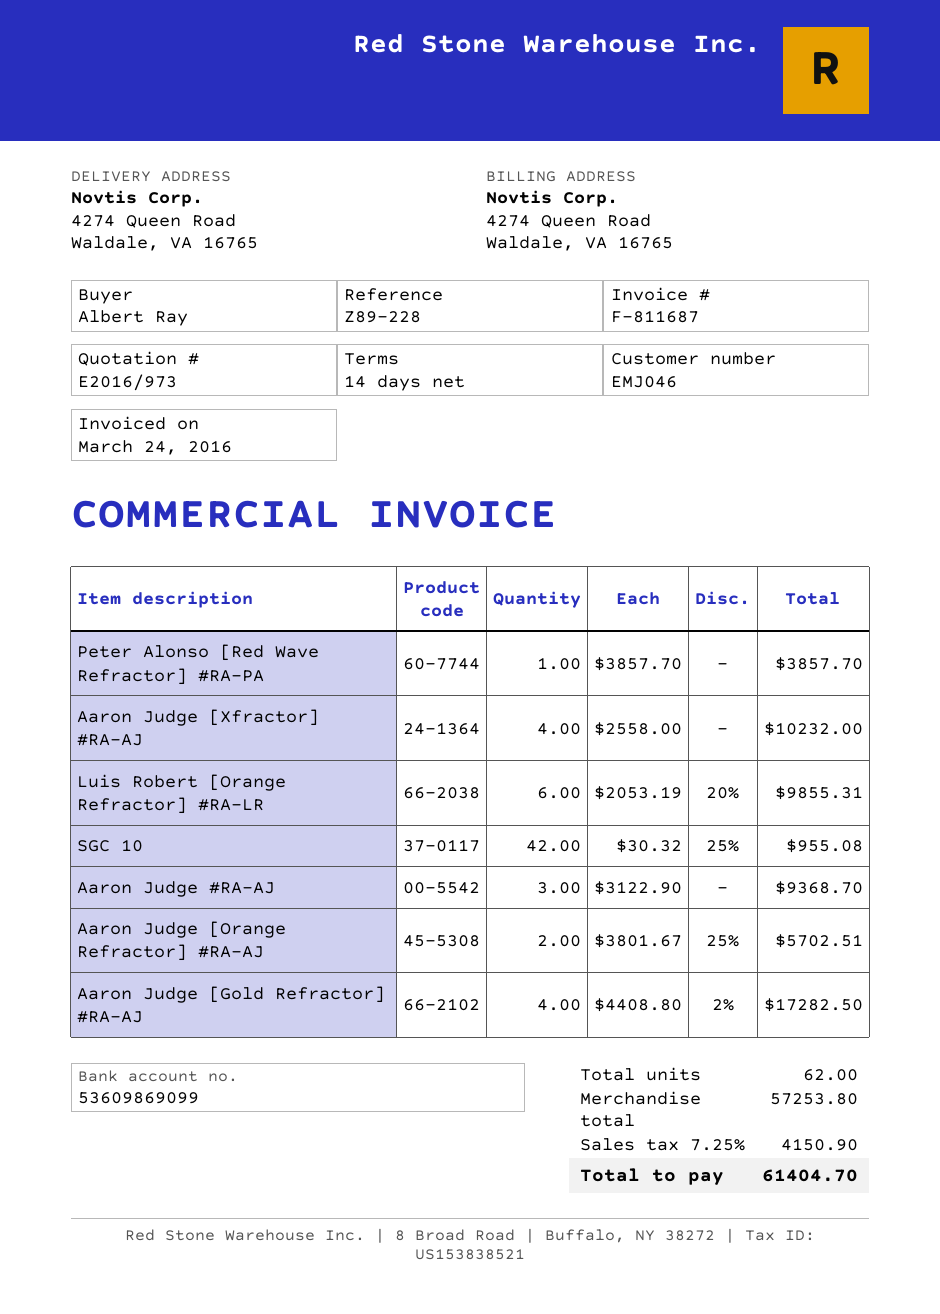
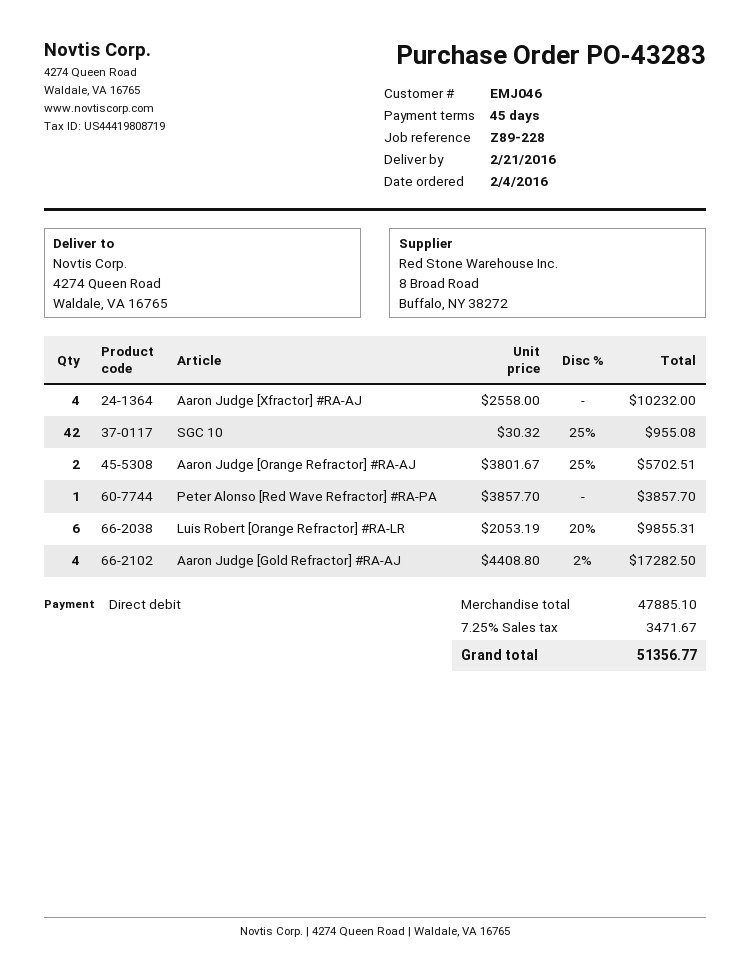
payment terms: 14 days -> 45 days
Aaron Judge #RA-AJ: 3 x 3122.90 = 9368.70 -> none
subtotal: 57253.80 -> 47885.10
tax: 7.25% = 4150.90 -> 7.25% = 3471.67
total: 61404.70 -> 51356.77

